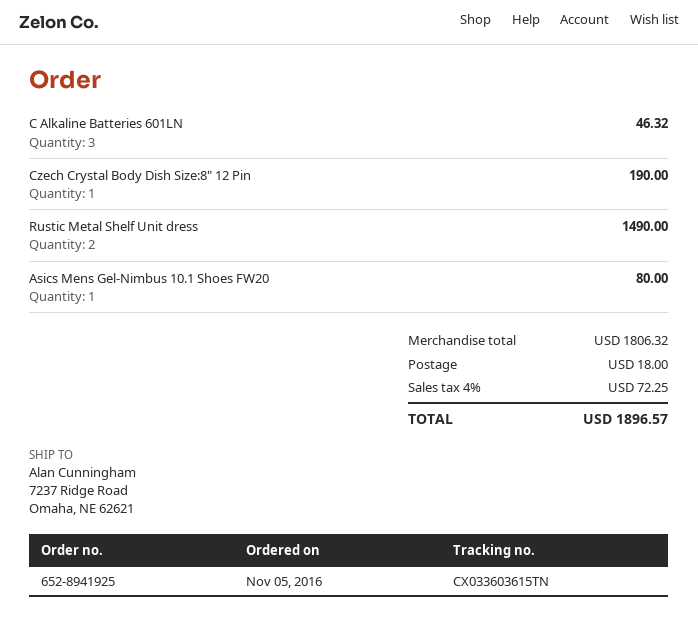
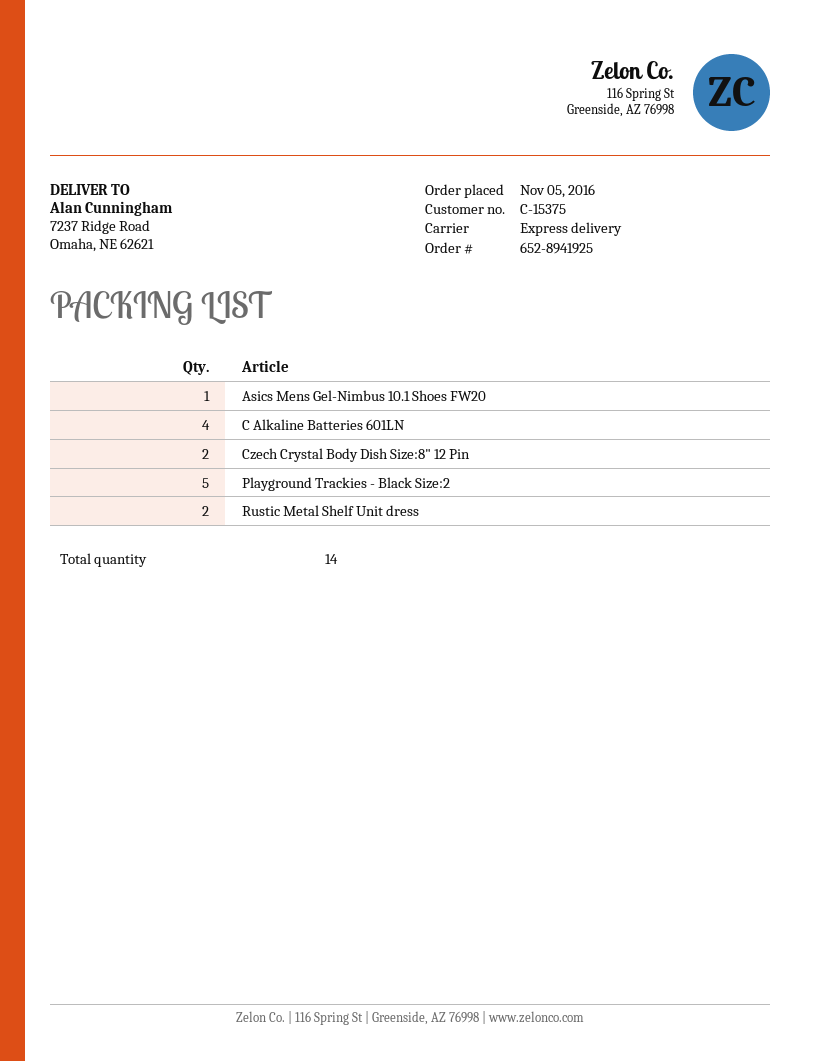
C Alkaline Batteries 601LN: 3 -> 4
Czech Crystal Body Dish Size:8" 12 Pin: 1 -> 2
Playground Trackies - Black Size:2: none -> 5

